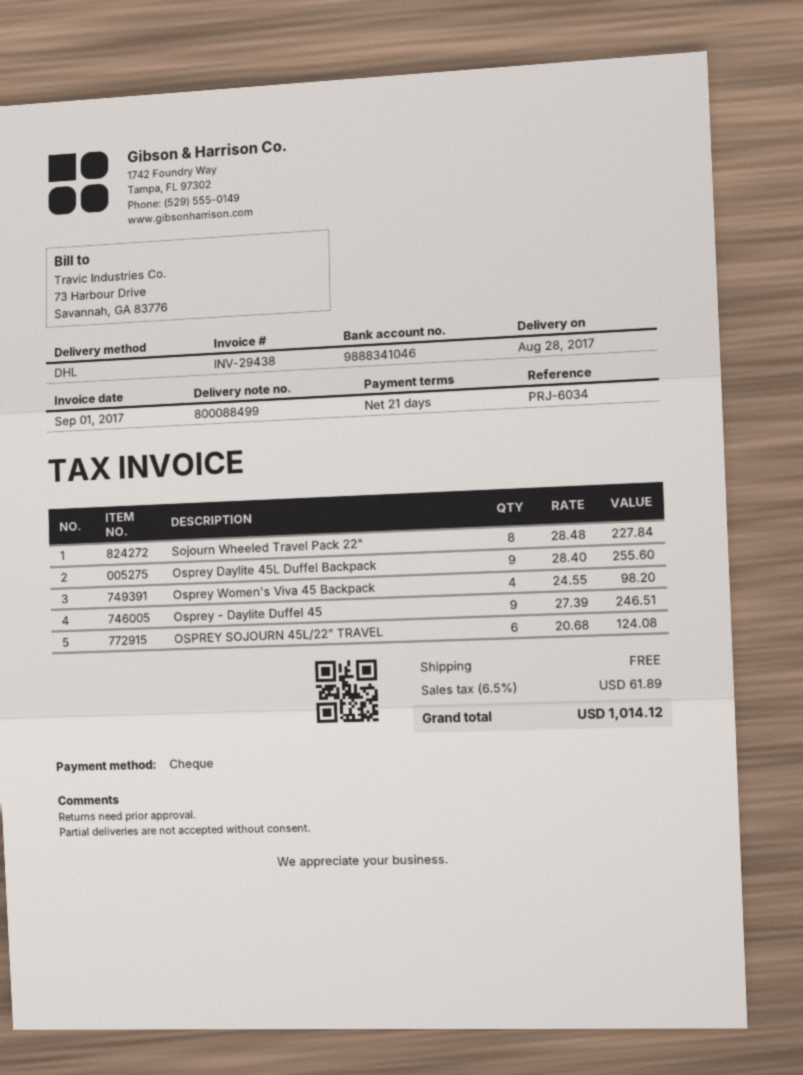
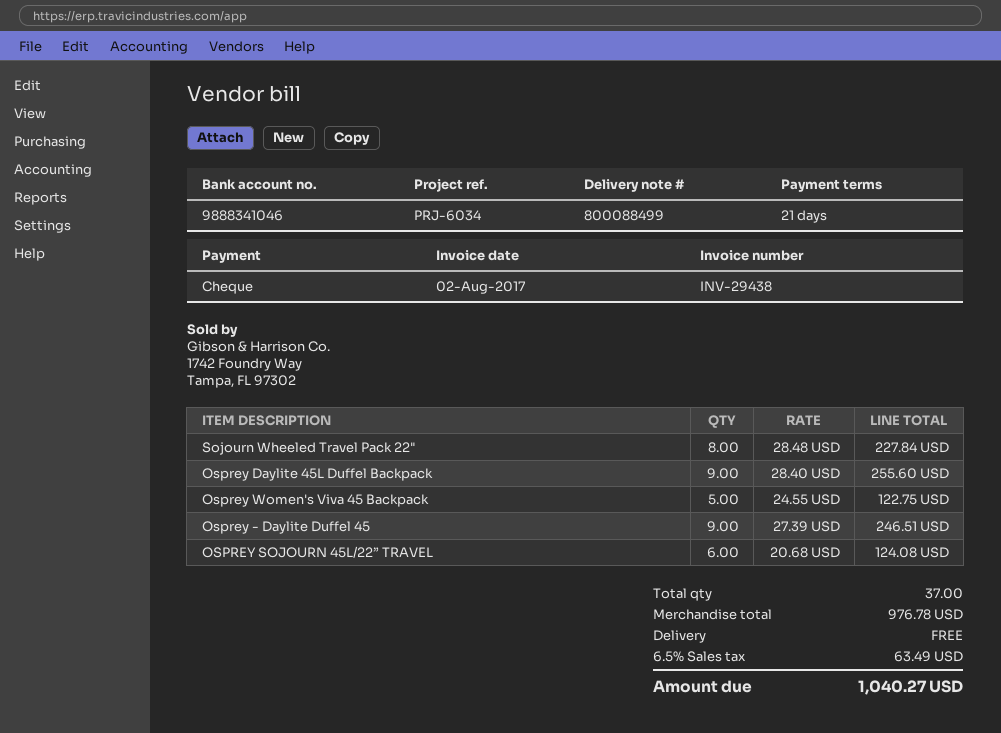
invoice date: 2017-09-01 -> 2017-08-02
Osprey Women's Viva 45 Backpack: 4 x 24.55 = 98.20 -> 5 x 24.55 = 122.75
tax: 6.5% = 61.89 -> 6.5% = 63.49
total: 1014.12 -> 1040.27

